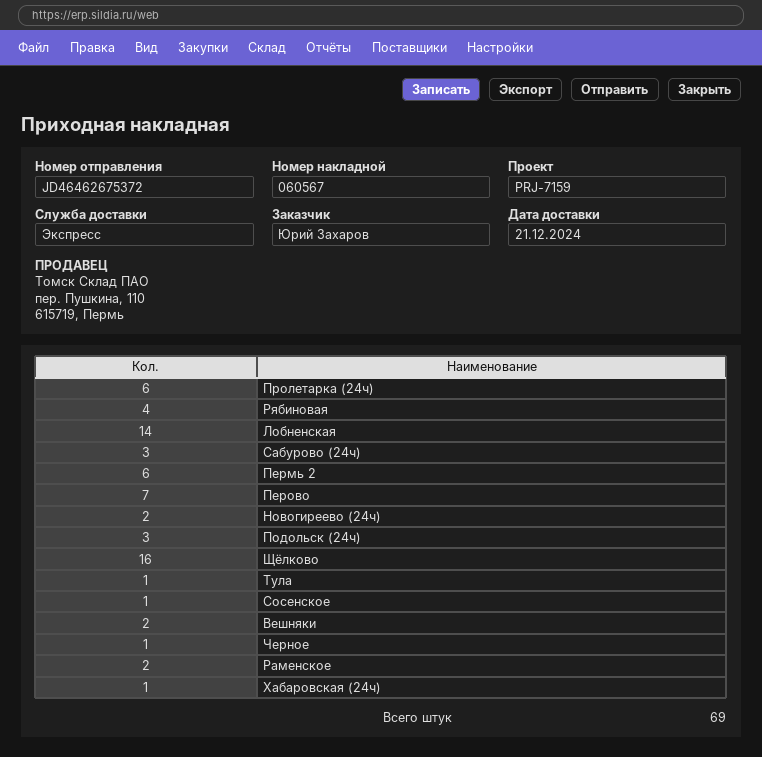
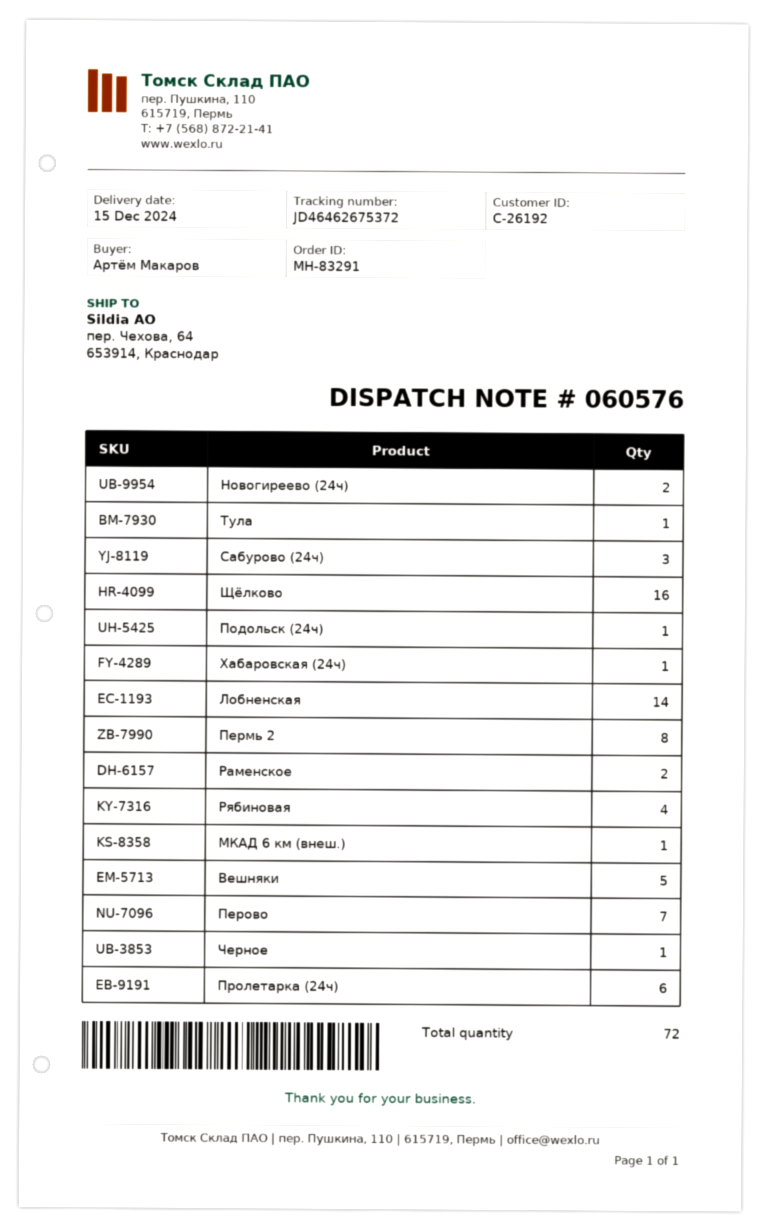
delivery note number: 060567 -> 060576
delivery date: 2024-12-21 -> 2024-12-15
ordered by: Юрий Захаров -> Артём Макаров
Пермь 2: 6 -> 8
Подольск (24ч): 3 -> 1
Сосенское: 1 -> none
Вешняки: 2 -> 5
МКАД 6 км (внеш.): none -> 1
total quantity: 69 -> 72

